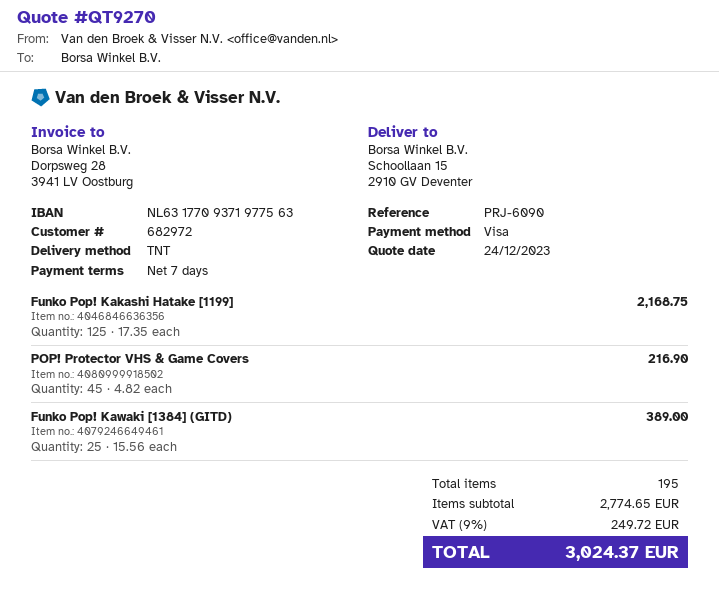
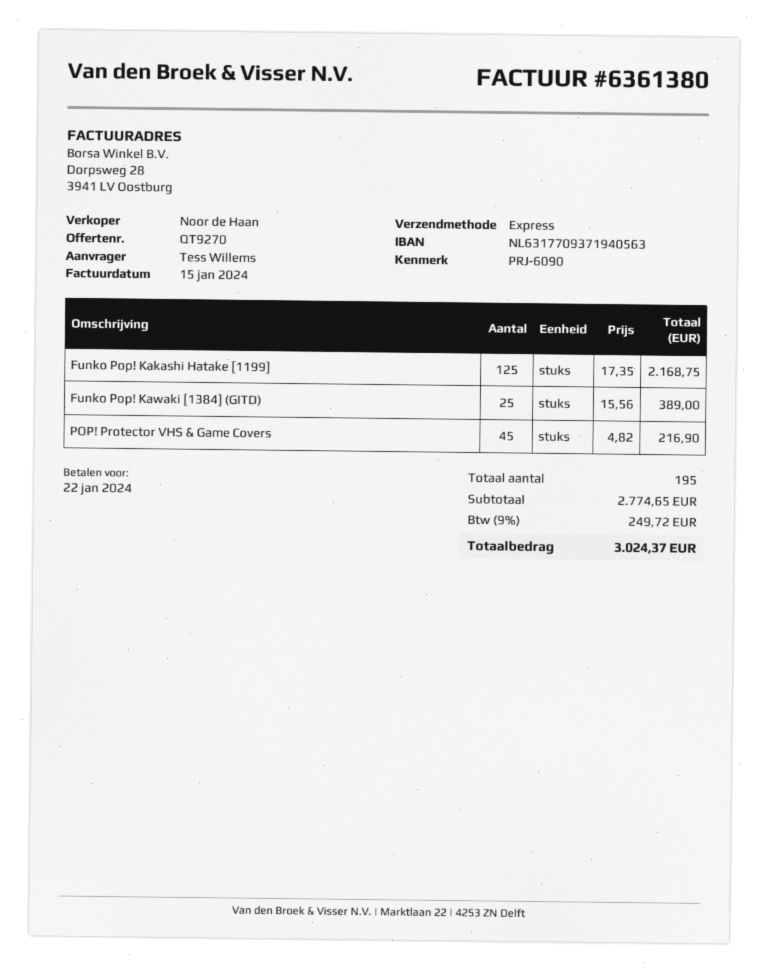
bank account: NL6317709371977563 -> NL6317709371940563
shipping method: TNT -> express

